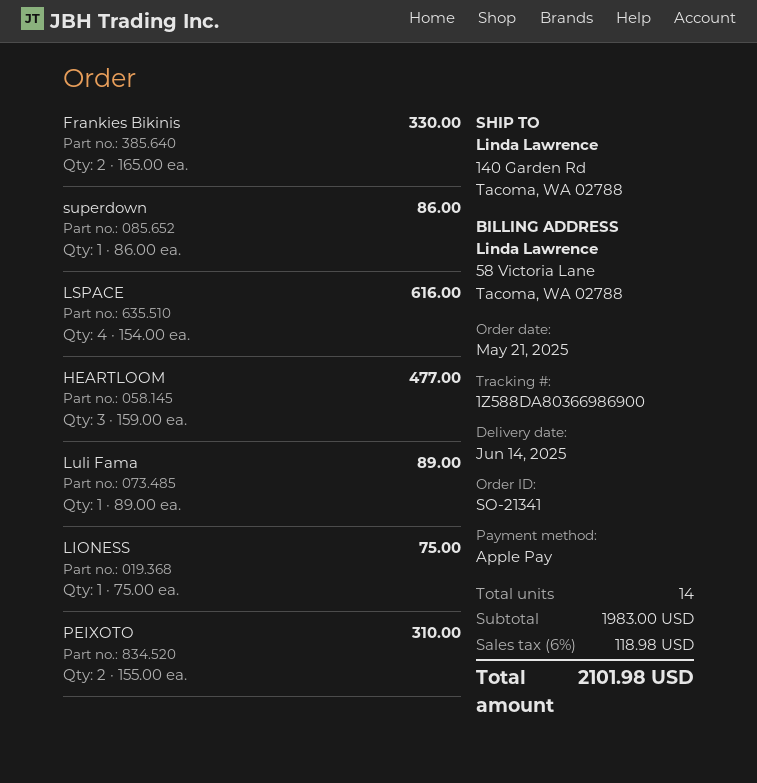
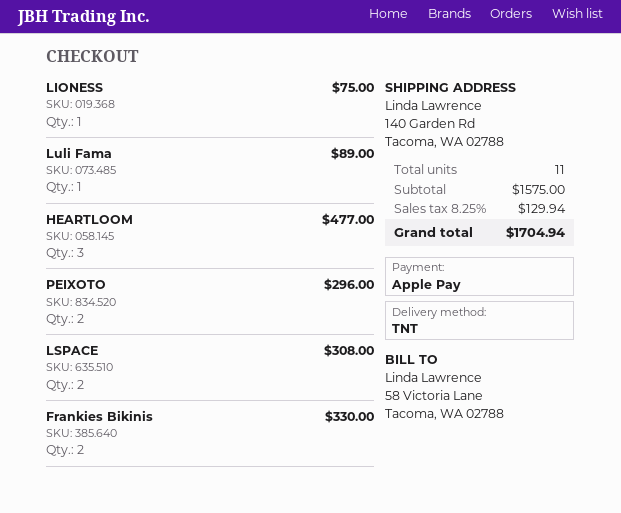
superdown: 1 for 86.00 -> none
LSPACE: 4 for 616.00 -> 2 for 308.00
PEIXOTO: 2 for 310.00 -> 2 for 296.00
total quantity: 14 -> 11
subtotal: 1983.00 -> 1575.00
tax: 6% = 118.98 -> 8.25% = 129.94
total: 2101.98 -> 1704.94

